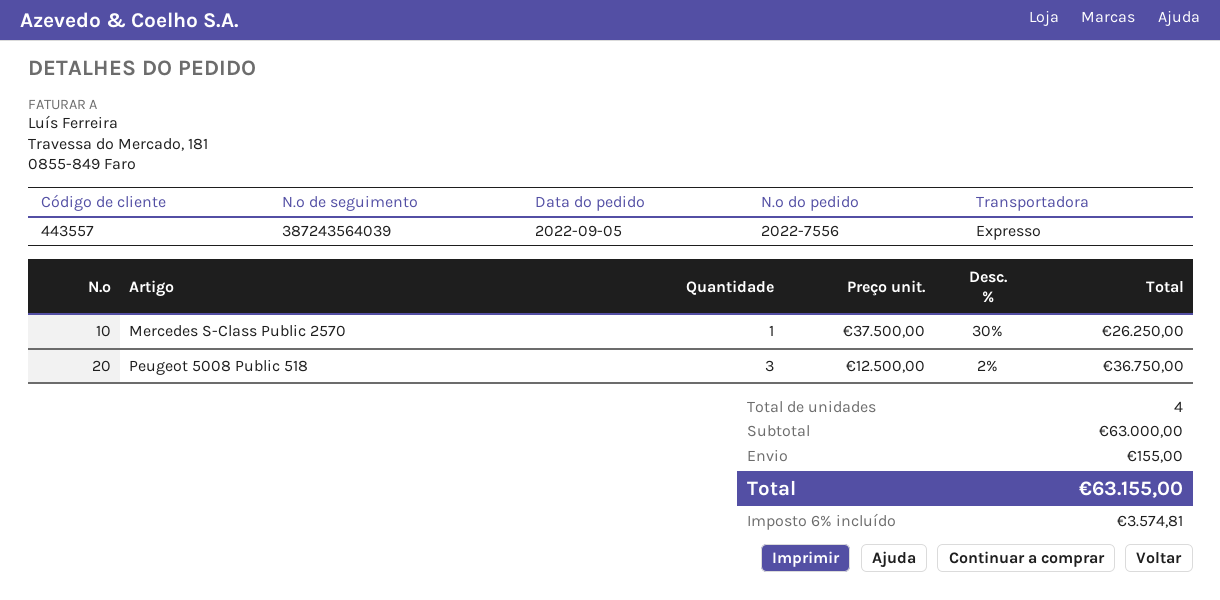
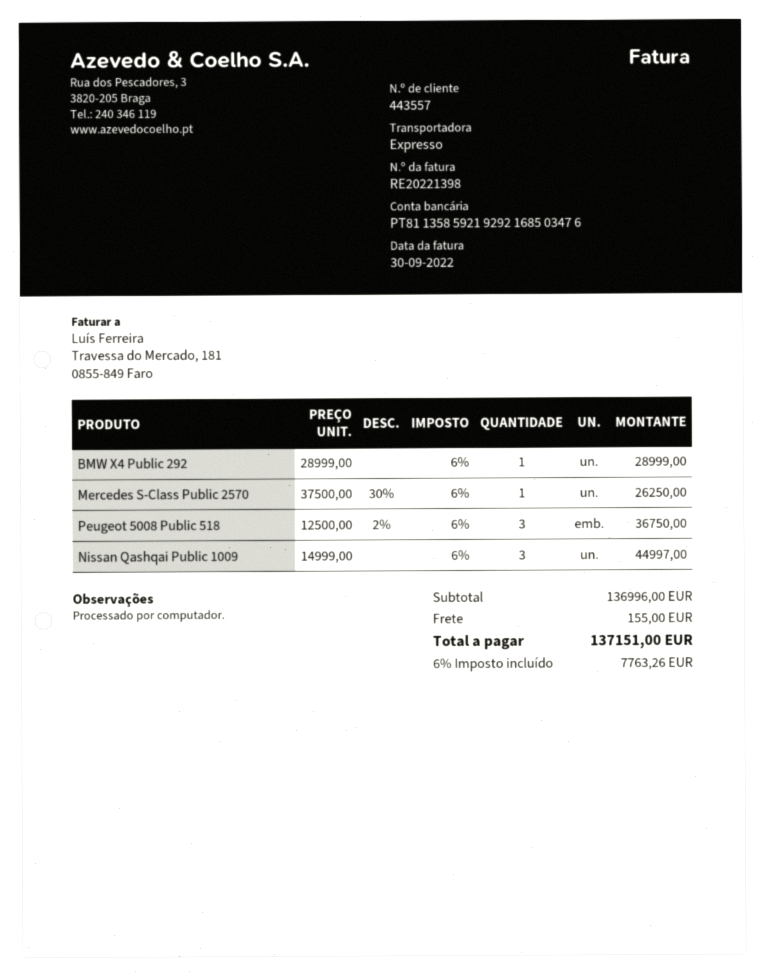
BMW X4 Public 292: none -> 1 x 28999.00 = 28999.00
Nissan Qashqai Public 1009: none -> 3 x 14999.00 = 44997.00
subtotal: 63000.00 -> 136996.00
tax: 6% = 3574.81 -> 6% = 7763.26
total: 63155.00 -> 137151.00

